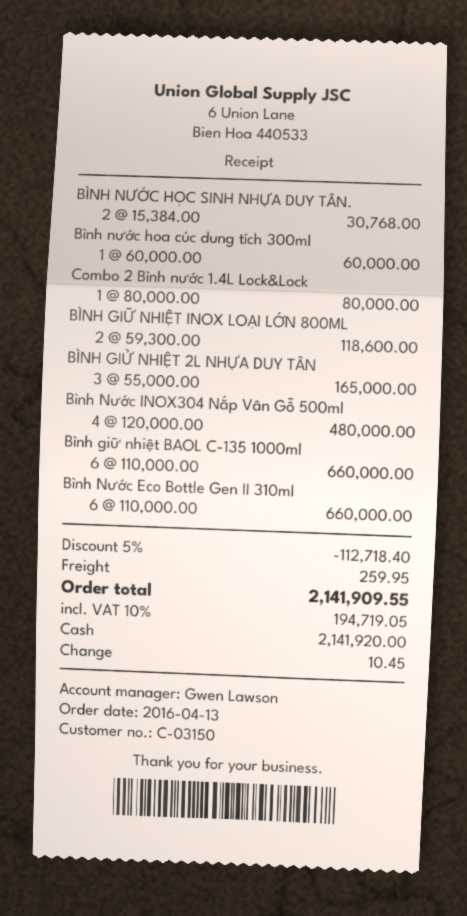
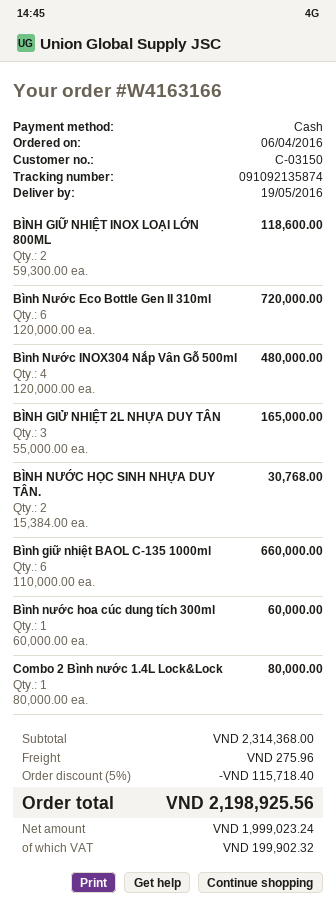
order date: 2016-04-13 -> 2016-04-06
Bình Nước Eco Bottle Gen II 310ml: 6 x 110000.00 = 660000.00 -> 6 x 120000.00 = 720000.00
discount: 5% = 112718.40 -> 5% = 115718.40
shipping: 259.95 -> 275.96
tax: 194719.05 -> 199902.32
total: 2141909.55 -> 2198925.56

